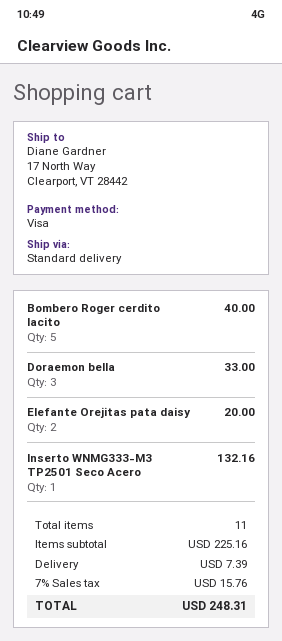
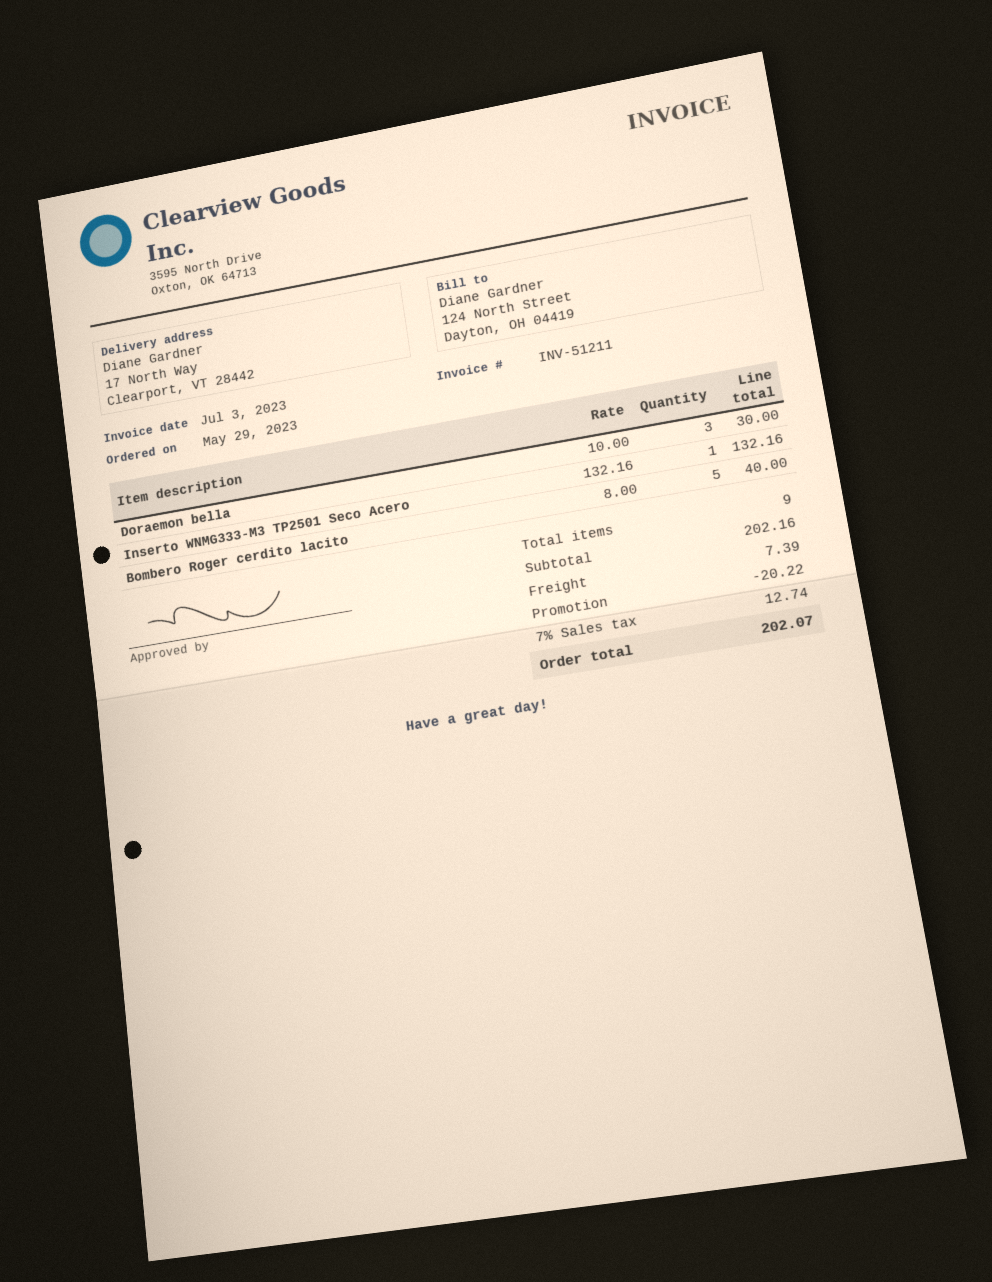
Doraemon bella: 3 for 33.00 -> 3 for 30.00
Elefante Orejitas pata daisy: 2 for 20.00 -> none
total quantity: 11 -> 9
subtotal: 225.16 -> 202.16
discount: none -> 20.22
tax: 7% = 15.76 -> 7% = 12.74
total: 248.31 -> 202.07

